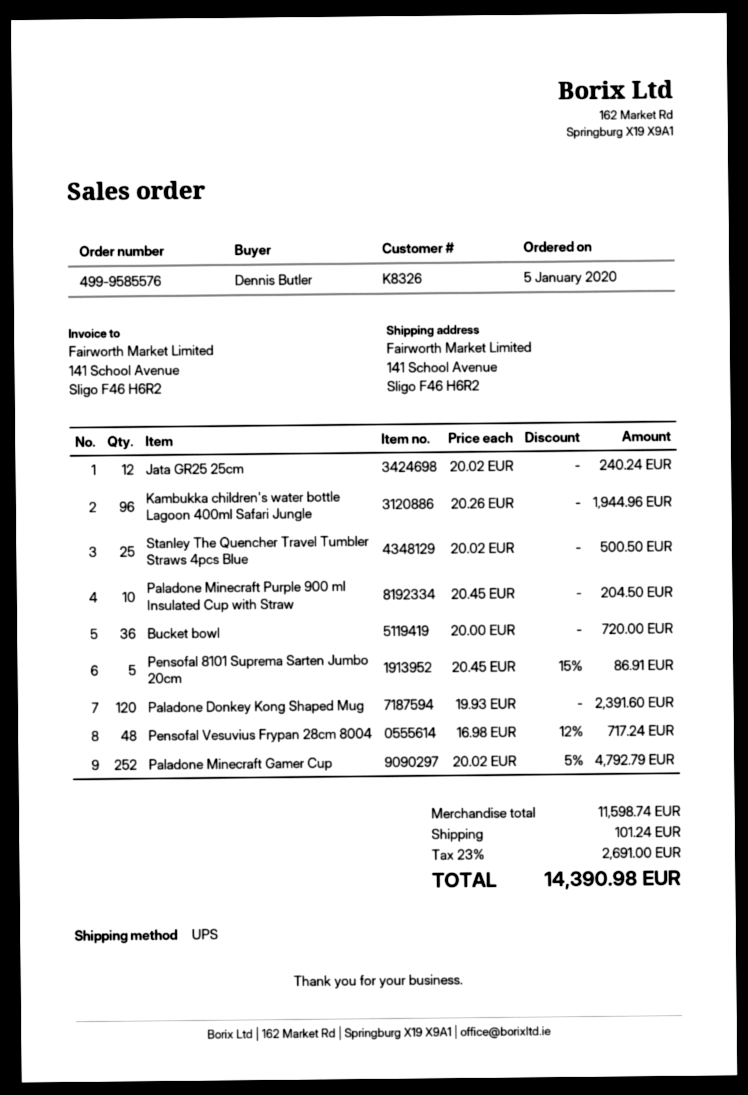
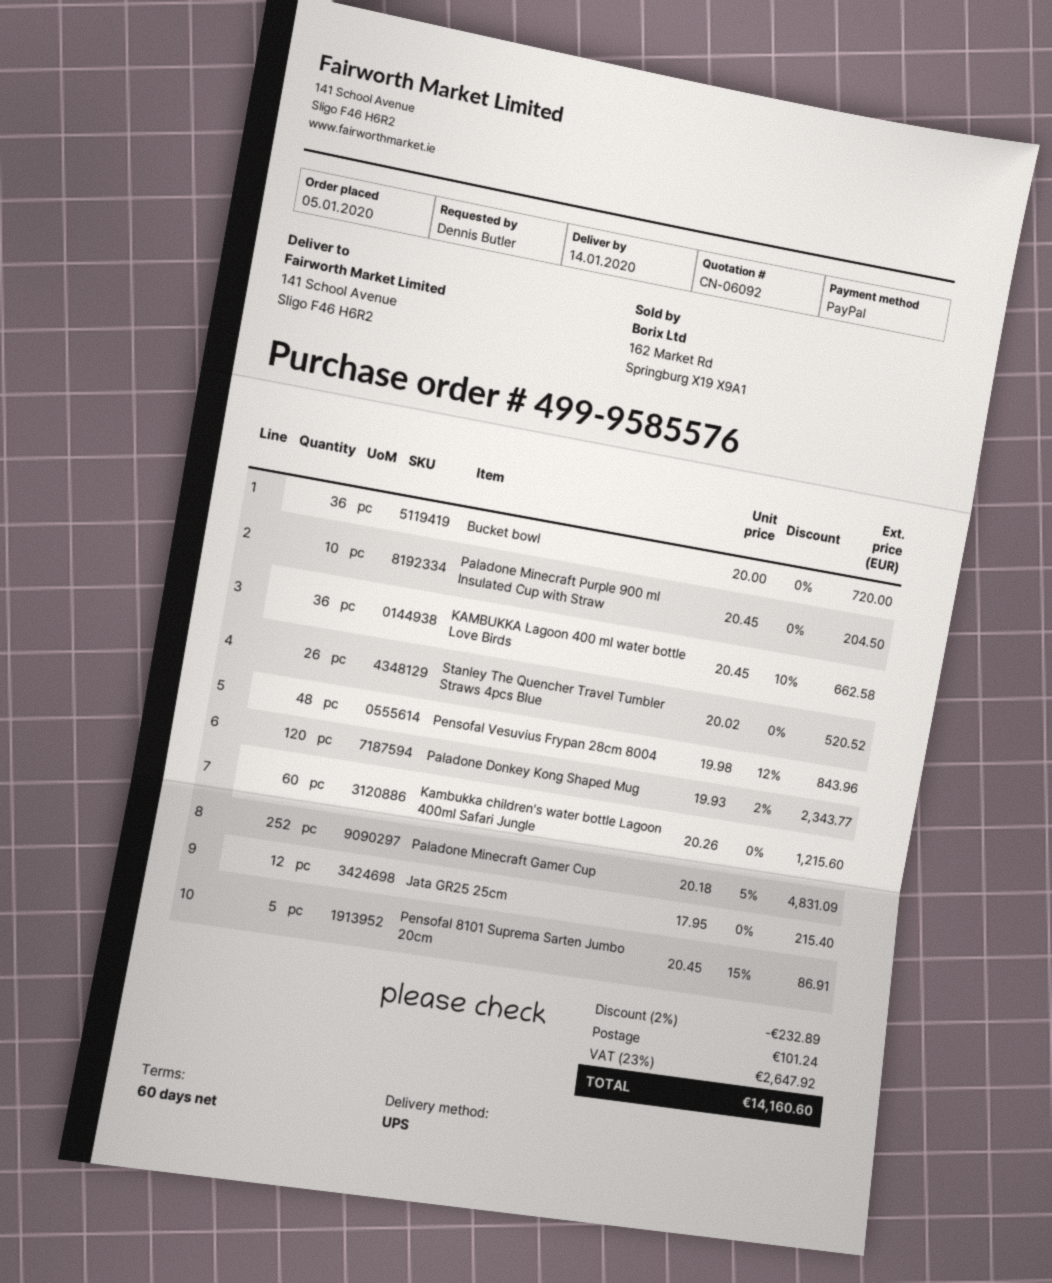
Jata GR25 25cm: 12 x 20.02 = 240.24 -> 12 x 17.95 = 215.40
Kambukka children's water bottle Lagoon 400ml Safari Jungle: 96 x 20.26 = 1944.96 -> 60 x 20.26 = 1215.60
Stanley The Quencher Travel Tumbler Straws 4pcs Blue: 25 x 20.02 = 500.50 -> 26 x 20.02 = 520.52
Paladone Donkey Kong Shaped Mug: 120 x 19.93 = 2391.60 -> 120 x 19.93 - 2% = 2343.77
Pensofal Vesuvius Frypan 28cm 8004: 48 x 16.98 - 12% = 717.24 -> 48 x 19.98 - 12% = 843.96
Paladone Minecraft Gamer Cup: 252 x 20.02 - 5% = 4792.79 -> 252 x 20.18 - 5% = 4831.09
KAMBUKKA Lagoon 400 ml water bottle Love Birds: none -> 36 x 20.45 - 10% = 662.58
discount: none -> 2% = 232.89
tax: 23% = 2691.00 -> 23% = 2647.92
total: 14390.98 -> 14160.60

